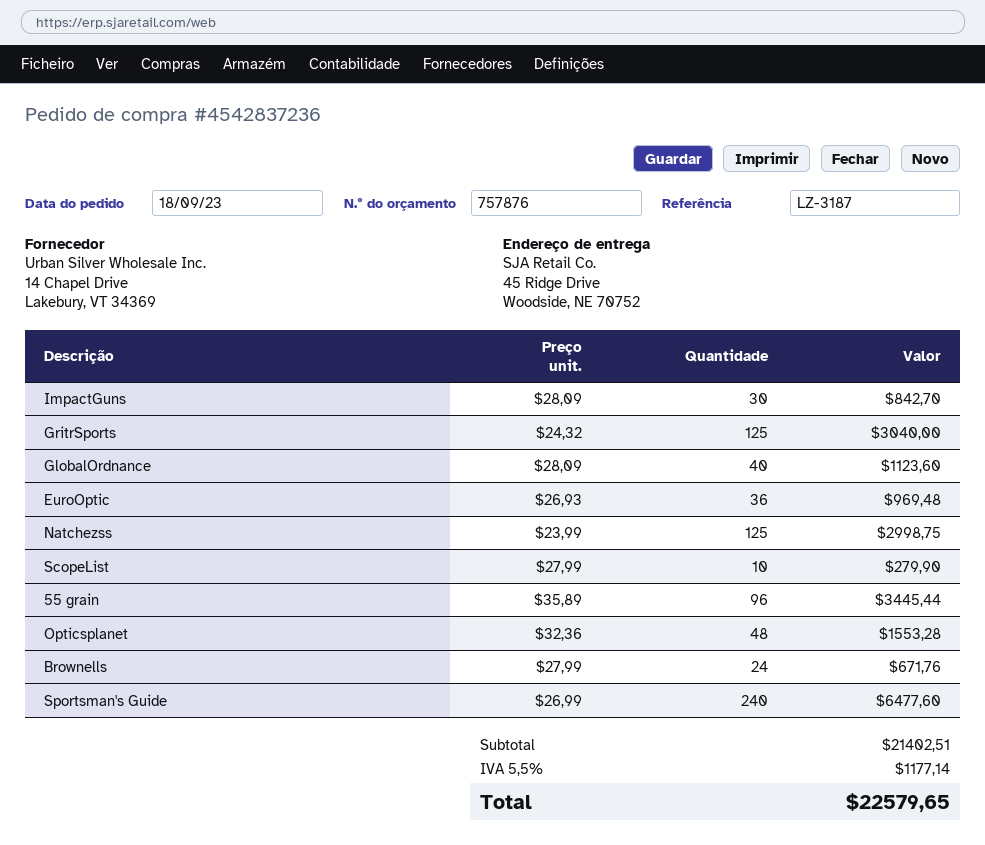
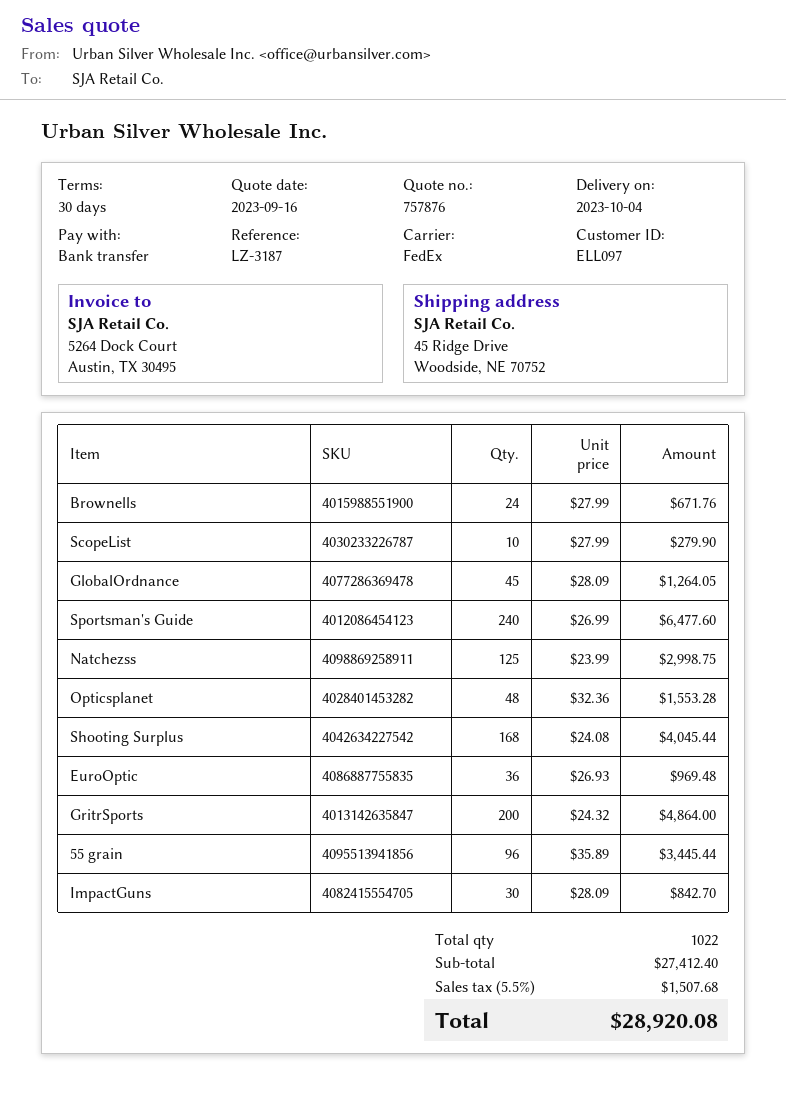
GritrSports: 125 x 24.32 = 3040.00 -> 200 x 24.32 = 4864.00
GlobalOrdnance: 40 x 28.09 = 1123.60 -> 45 x 28.09 = 1264.05
Shooting Surplus: none -> 168 x 24.08 = 4045.44
subtotal: 21402.51 -> 27412.40
tax: 5.5% = 1177.14 -> 5.5% = 1507.68
total: 22579.65 -> 28920.08

